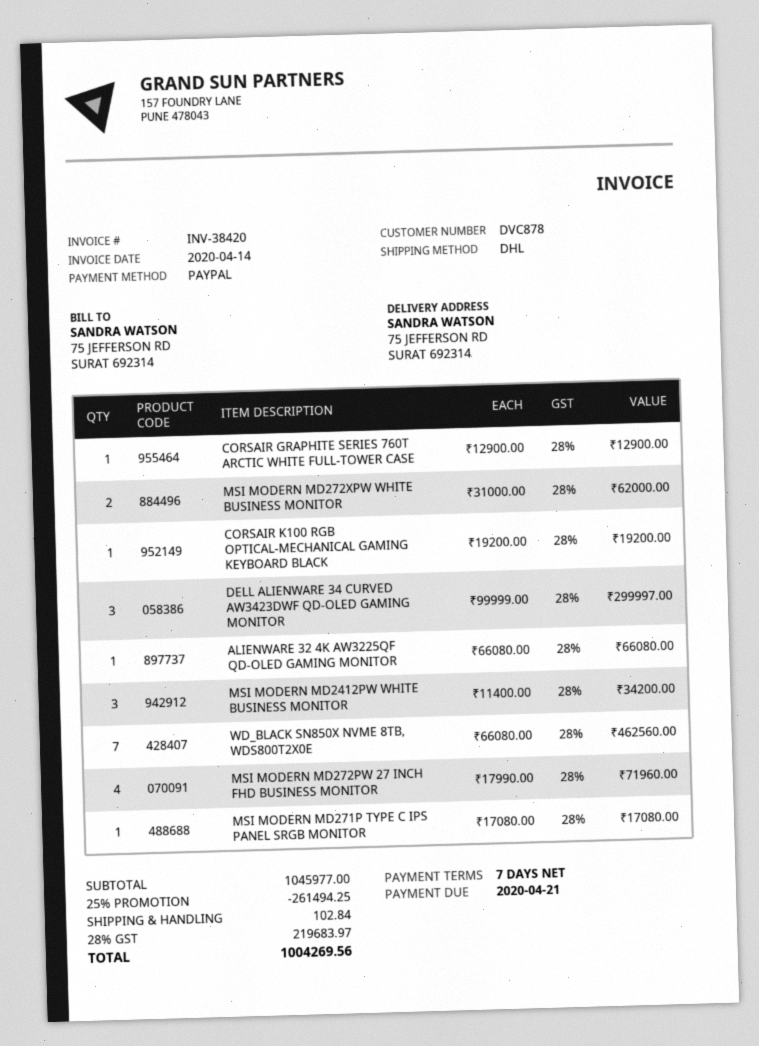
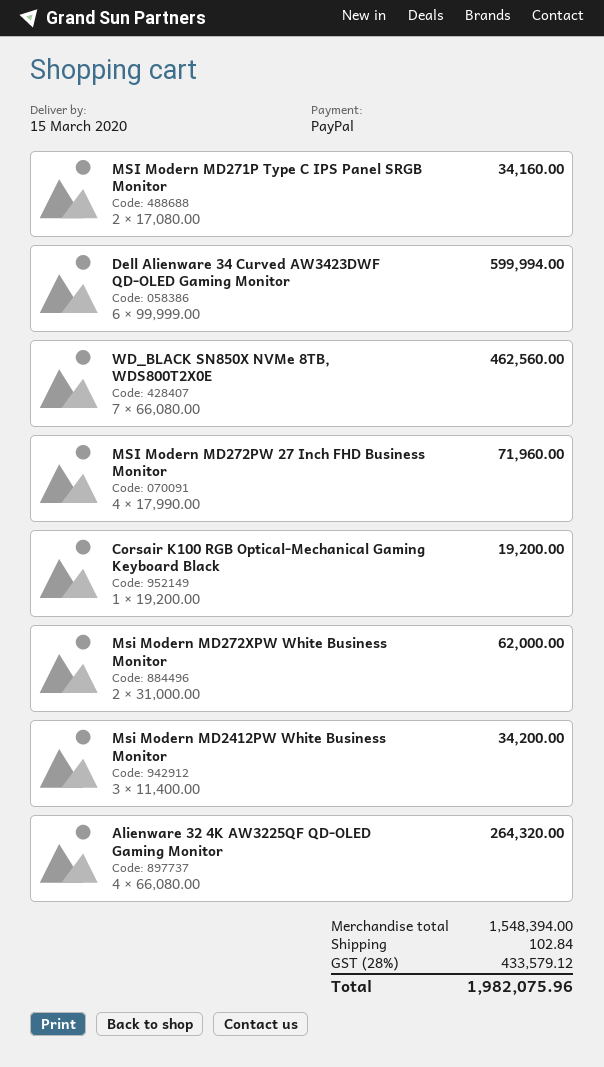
CORSAIR GRAPHITE SERIES 760T ARCTIC WHITE FULL-TOWER CASE: 1 x 12900.00 = 12900.00 -> none
DELL ALIENWARE 34 CURVED AW3423DWF QD-OLED GAMING MONITOR: 3 x 99999.00 = 299997.00 -> 6 x 99999.00 = 599994.00
ALIENWARE 32 4K AW3225QF QD-OLED GAMING MONITOR: 1 x 66080.00 = 66080.00 -> 4 x 66080.00 = 264320.00
MSI MODERN MD271P TYPE C IPS PANEL SRGB MONITOR: 1 x 17080.00 = 17080.00 -> 2 x 17080.00 = 34160.00
subtotal: 1045977.00 -> 1548394.00
discount: 25% = 261494.25 -> none
tax: 28% = 219683.97 -> 28% = 433579.12
total: 1004269.56 -> 1982075.96

